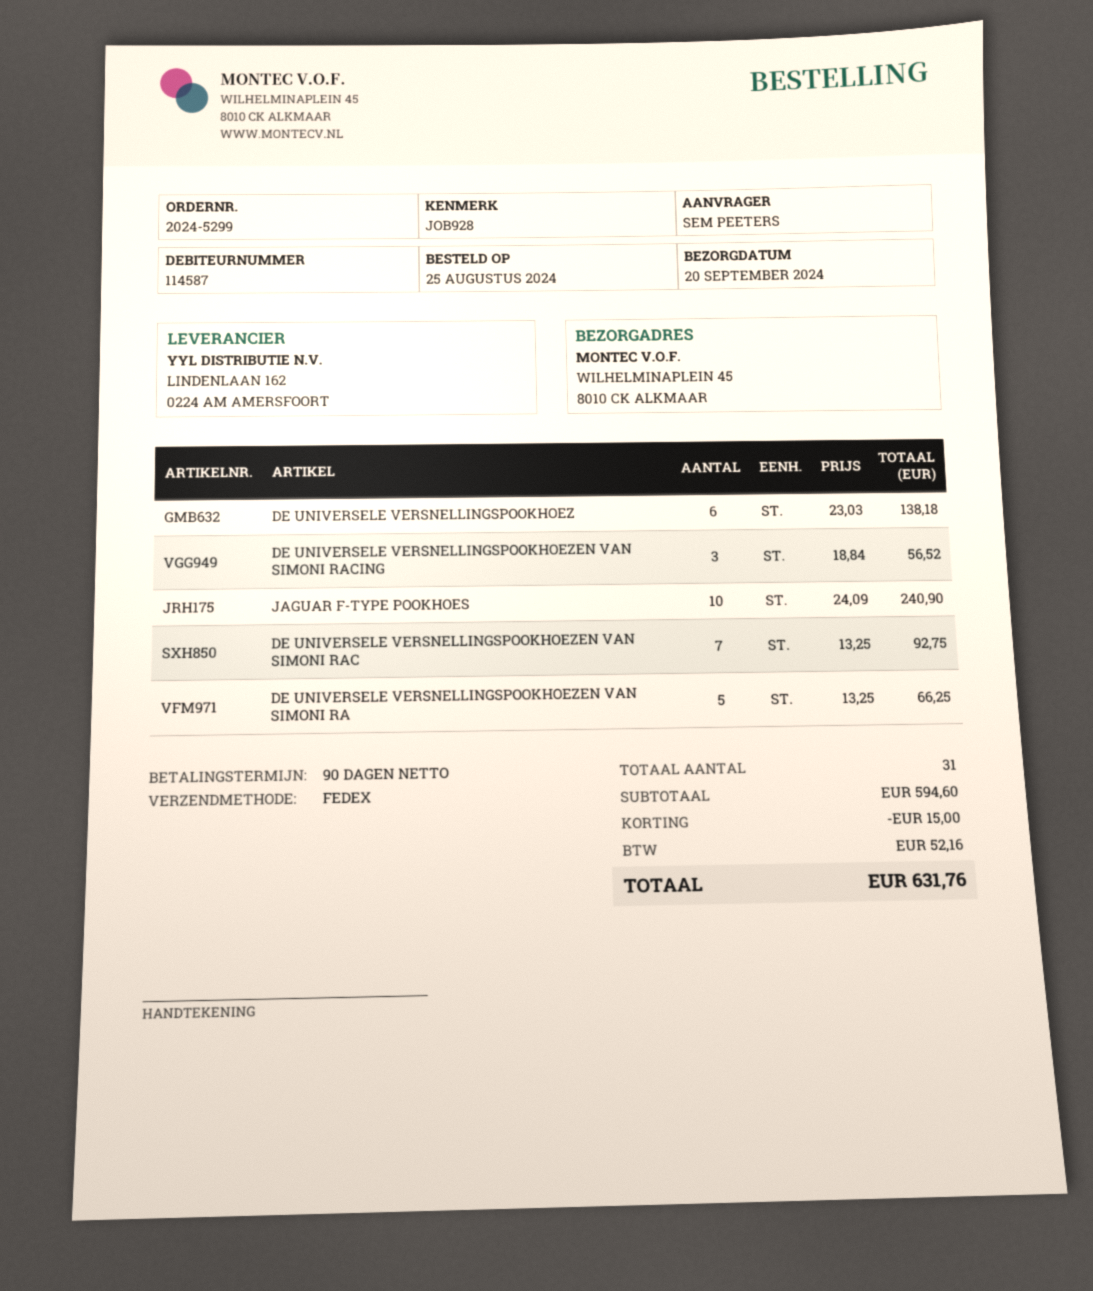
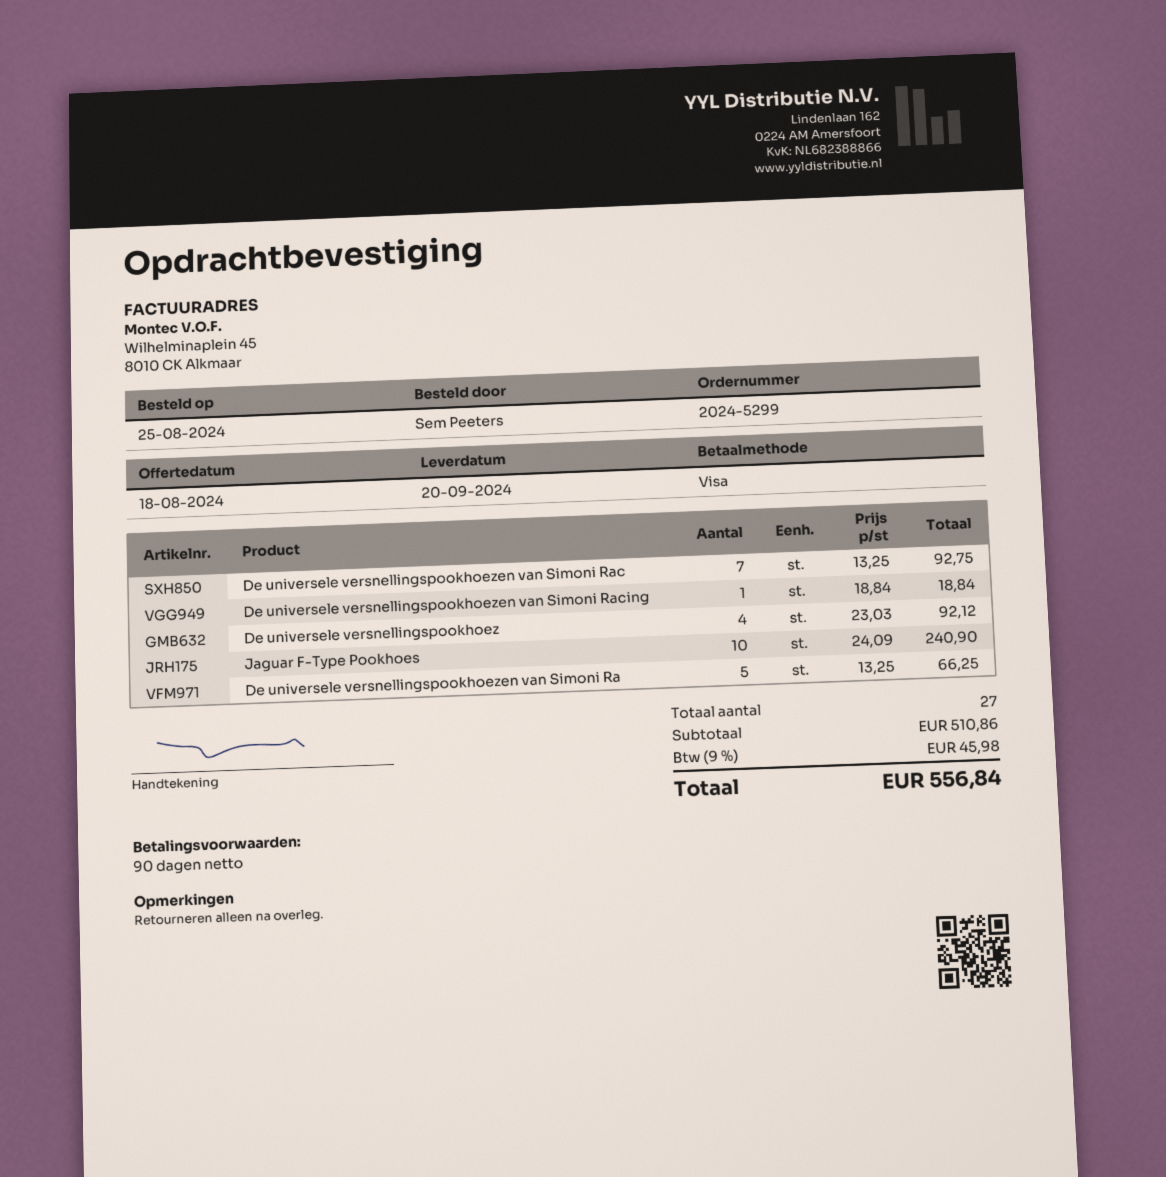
DE UNIVERSELE VERSNELLINGSPOOKHOEZ: 6 x 23.03 = 138.18 -> 4 x 23.03 = 92.12
DE UNIVERSELE VERSNELLINGSPOOKHOEZEN VAN SIMONI RACING: 3 x 18.84 = 56.52 -> 1 x 18.84 = 18.84
total quantity: 31 -> 27
subtotal: 594.60 -> 510.86
discount: 15.00 -> none
tax: 52.16 -> 45.98
total: 631.76 -> 556.84

